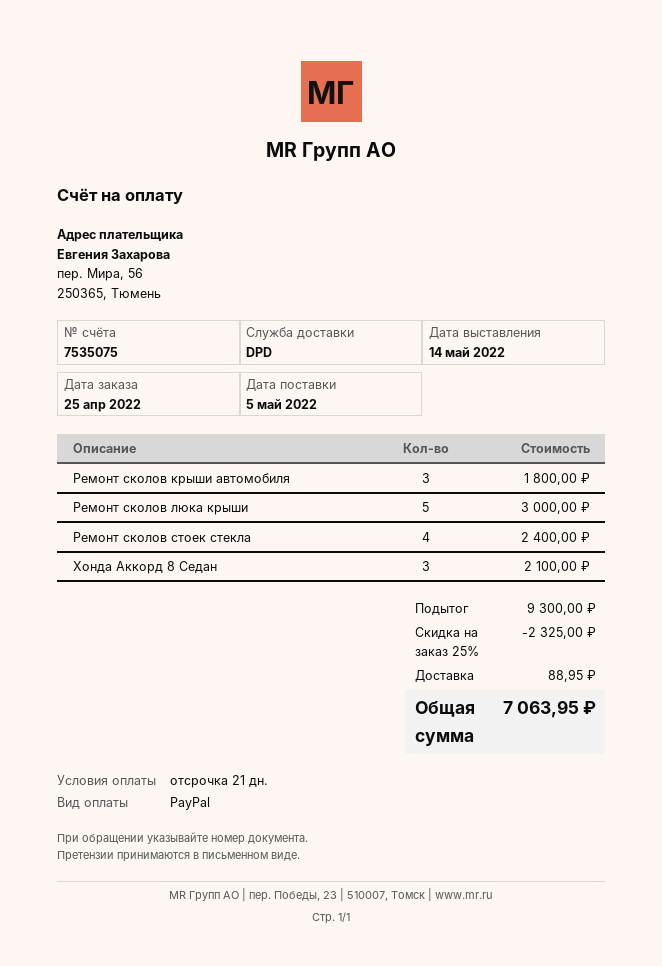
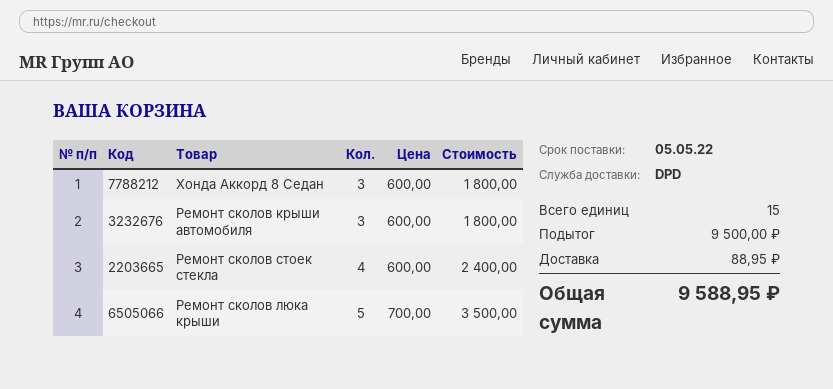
Ремонт сколов люка крыши: 5 for 3000.00 -> 5 for 3500.00
Хонда Аккорд 8 Седан: 3 for 2100.00 -> 3 for 1800.00
subtotal: 9300.00 -> 9500.00
discount: 25% = 2325.00 -> none
total: 7063.95 -> 9588.95

